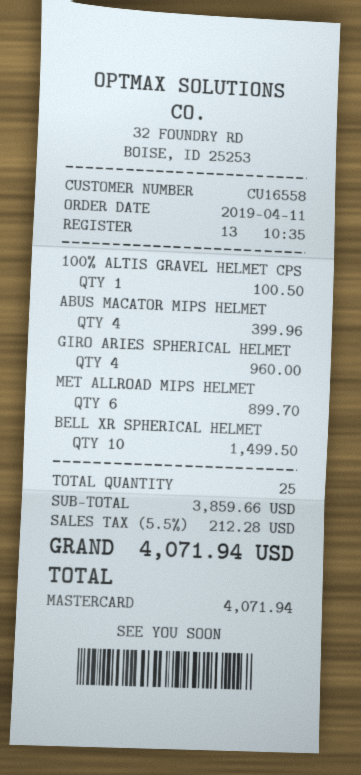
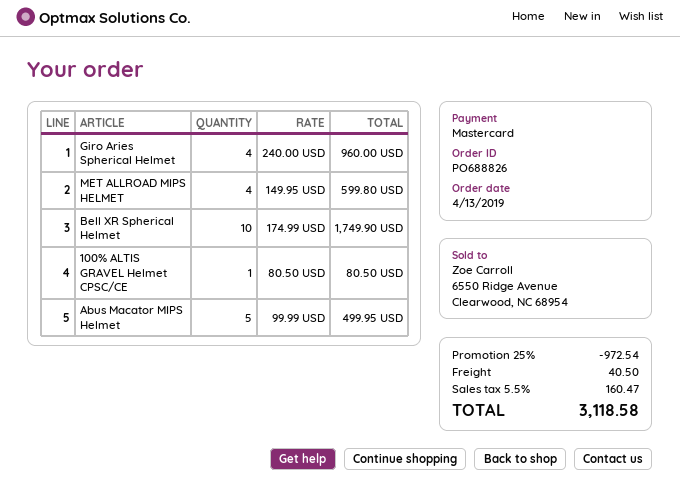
order date: 2019-04-11 -> 2019-04-13
100% ALTIS GRAVEL HELMET CPS: 1 for 100.50 -> 1 for 80.50
ABUS MACATOR MIPS HELMET: 4 for 399.96 -> 5 for 499.95
MET ALLROAD MIPS HELMET: 6 for 899.70 -> 4 for 599.80
BELL XR SPHERICAL HELMET: 10 for 1499.50 -> 10 for 1749.90
discount: none -> 25% = 972.54
shipping: none -> 40.50
tax: 5.5% = 212.28 -> 5.5% = 160.47
total: 4071.94 -> 3118.58

